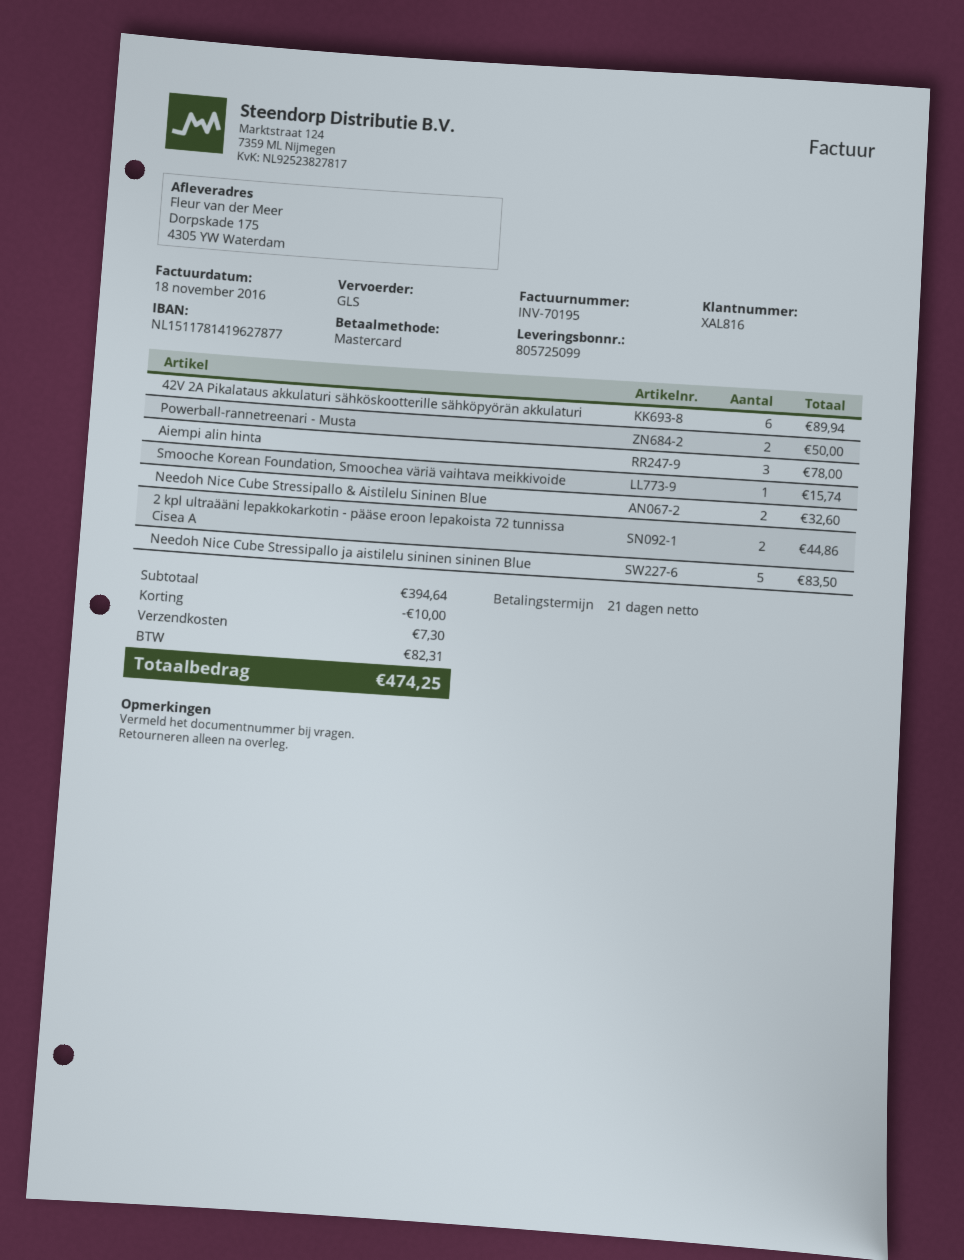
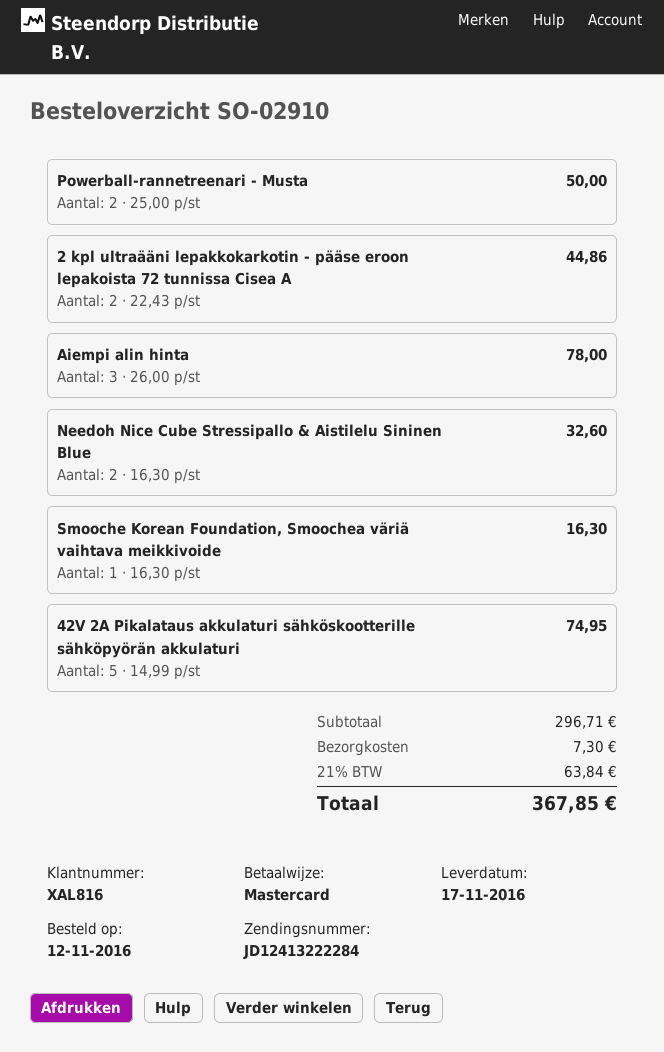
42V 2A Pikalataus akkulaturi sähköskootterille sähköpyörän akkulaturi: 6 for 89.94 -> 5 for 74.95
Smooche Korean Foundation, Smoochea väriä vaihtava meikkivoide: 1 for 15.74 -> 1 for 16.30
Needoh Nice Cube Stressipallo ja aistilelu sininen sininen Blue: 5 for 83.50 -> none
subtotal: 394.64 -> 296.71
discount: 10.00 -> none
tax: 82.31 -> 63.84
total: 474.25 -> 367.85

